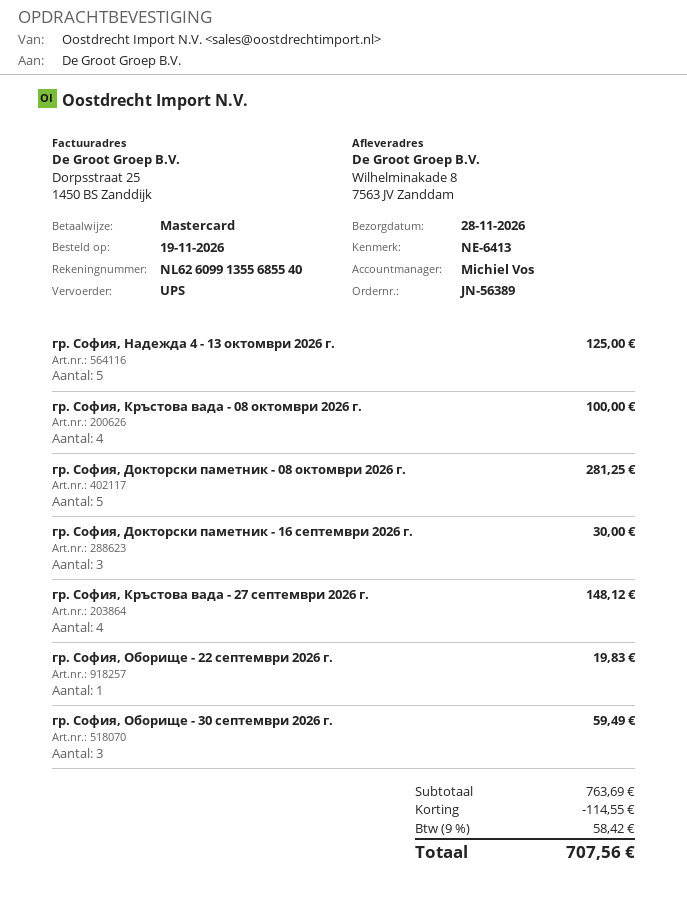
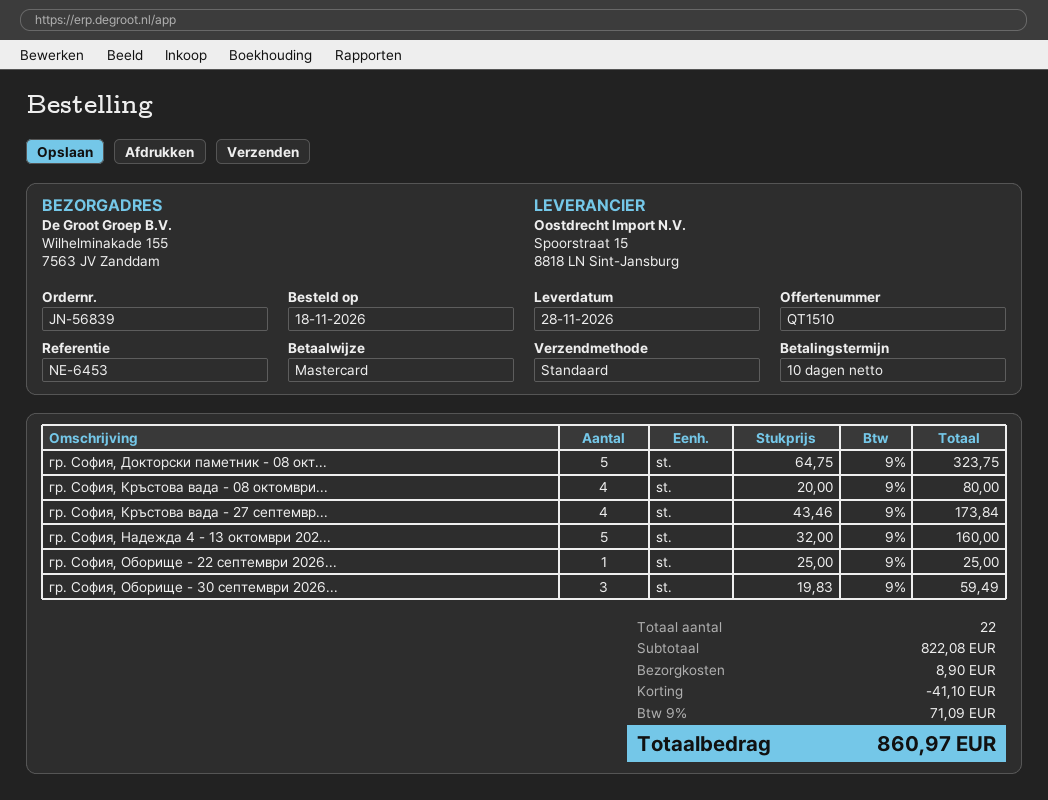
order number: JN-56389 -> JN-56839
order date: 2026-11-19 -> 2026-11-18
reference: NE-6413 -> NE-6453
shipping method: UPS -> standard
ship to: Wilhelminakade 8, 7563 JV Zanddam -> Wilhelminakade 155, 7563 JV Zanddam
гр. София, Надежда 4 - 13 октомври 2026 г.: 5 for 125.00 -> 5 for 160.00
гр. София, Кръстова вада - 08 октомври 2026 г.: 4 for 100.00 -> 4 for 80.00
гр. София, Докторски паметник - 08 октомври 2026 г.: 5 for 281.25 -> 5 for 323.75
гр. София, Докторски паметник - 16 септември 2026 г.: 3 for 30.00 -> none
гр. София, Кръстова вада - 27 септември 2026 г.: 4 for 148.12 -> 4 for 173.84
гр. София, Оборище - 22 септември 2026 г.: 1 for 19.83 -> 1 for 25.00
subtotal: 763.69 -> 822.08
discount: 114.55 -> 41.10
shipping: none -> 8.90
tax: 9% = 58.42 -> 9% = 71.09
total: 707.56 -> 860.97

